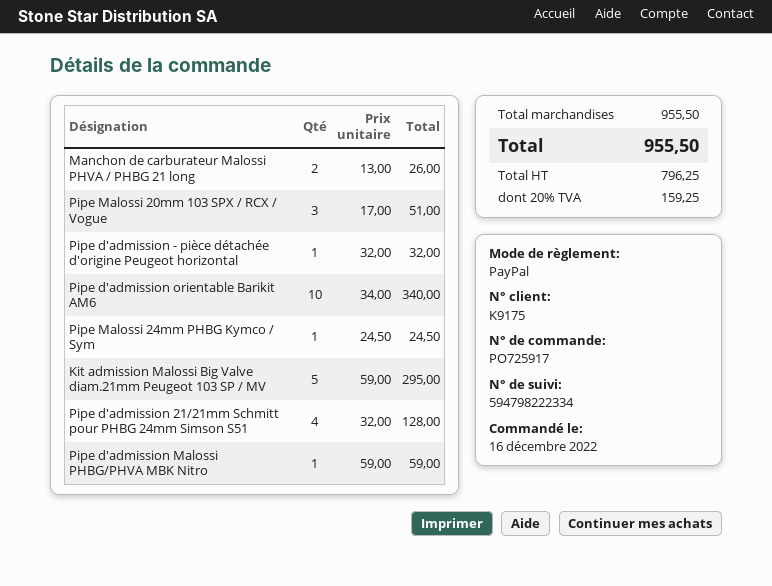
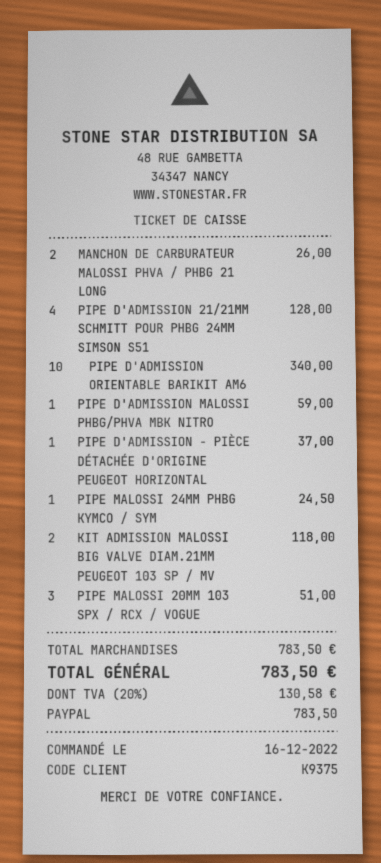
customer number: K9175 -> K9375
Pipe d'admission - pièce détachée d'origine Peugeot horizontal: 1 for 32.00 -> 1 for 37.00
Kit admission Malossi Big Valve diam.21mm Peugeot 103 SP / MV: 5 for 295.00 -> 2 for 118.00
subtotal: 955.50 -> 783.50
tax: 20% = 159.25 -> 20% = 130.58
total: 955.50 -> 783.50

